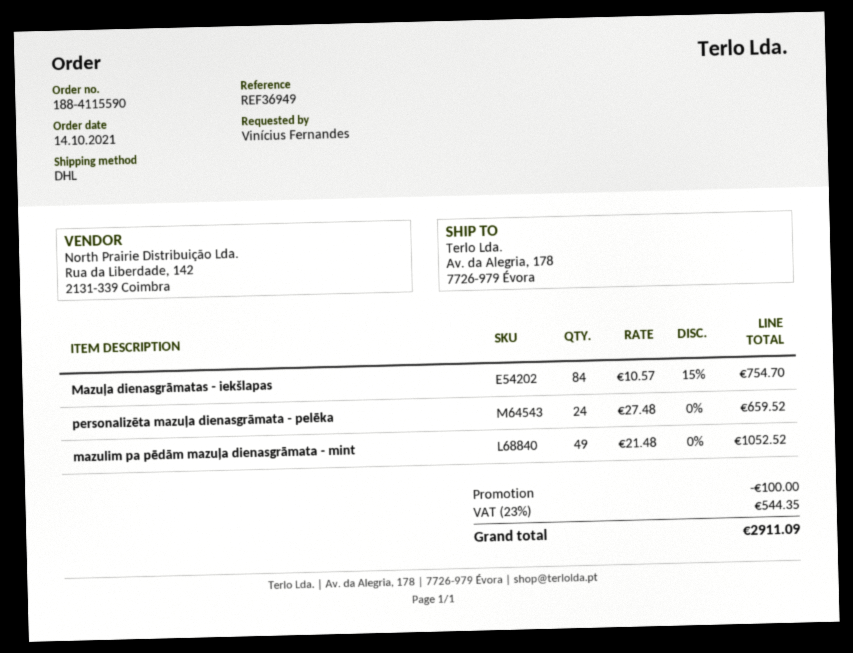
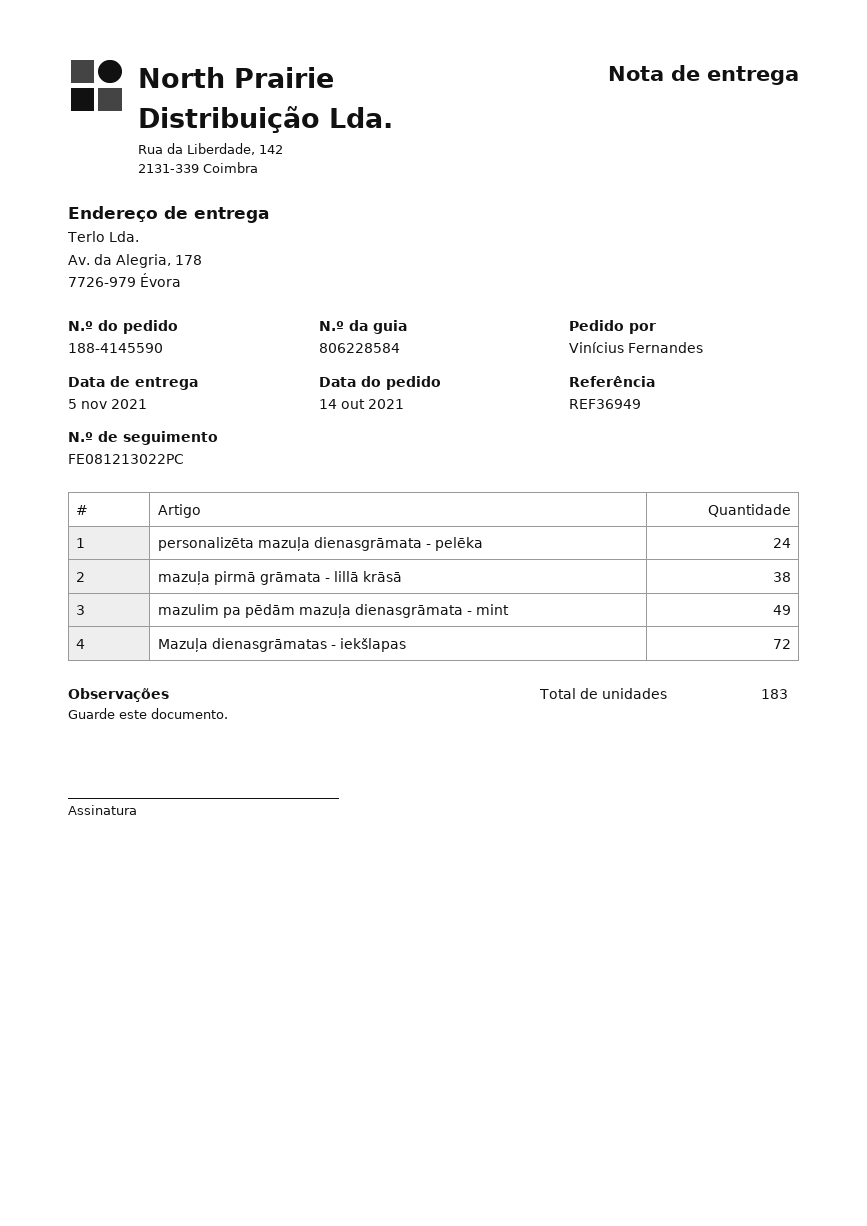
order number: 188-4115590 -> 188-4145590
Mazuļa dienasgrāmatas - iekšlapas: 84 -> 72
mazuļa pirmā grāmata - lillā krāsā: none -> 38

